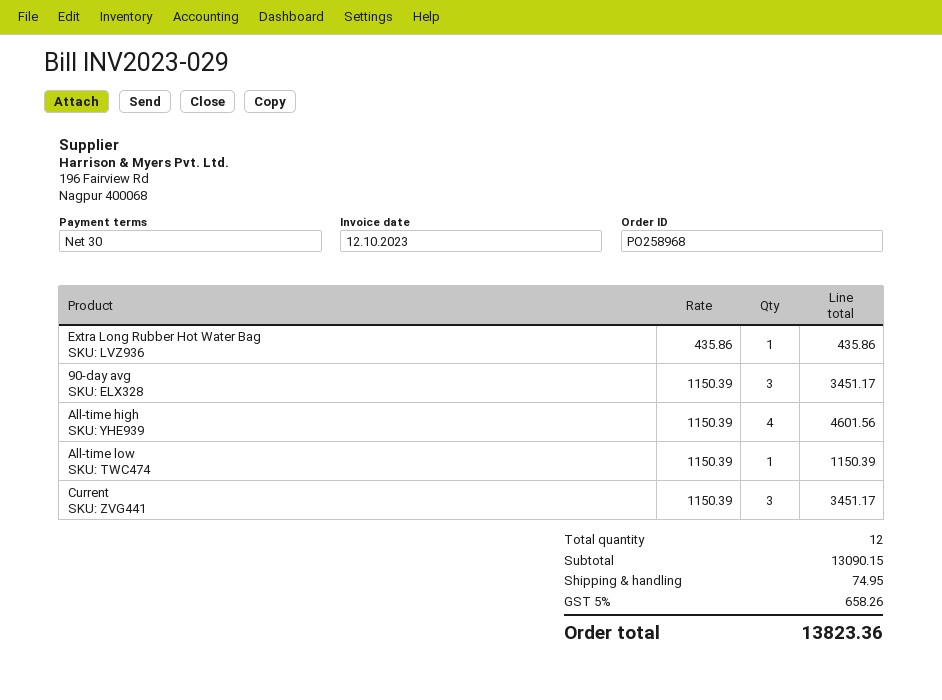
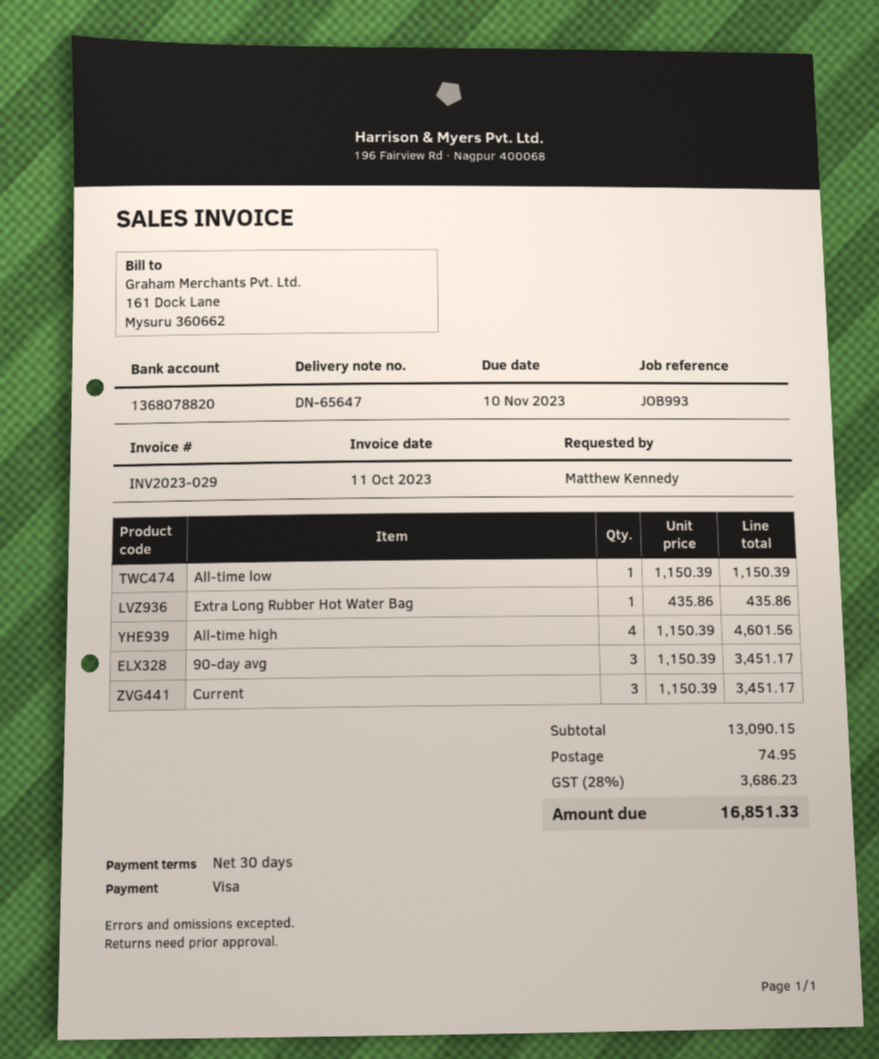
invoice date: 2023-10-12 -> 2023-10-11
tax: 5% = 658.26 -> 28% = 3686.23
total: 13823.36 -> 16851.33

